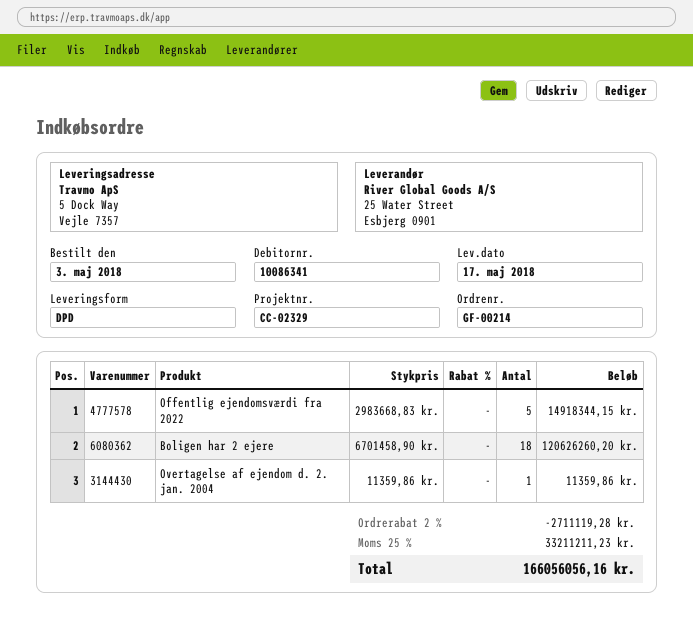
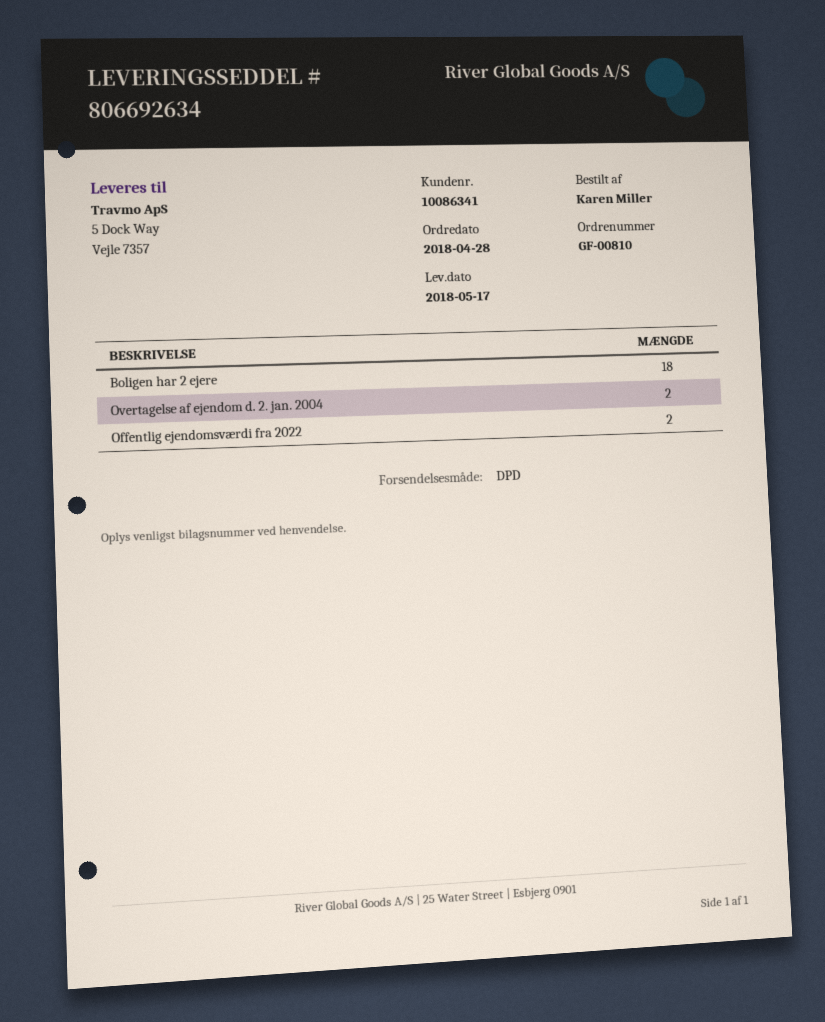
order number: GF-00214 -> GF-00810
order date: 2018-05-03 -> 2018-04-28
Offentlig ejendomsværdi fra 2022: 5 -> 2
Overtagelse af ejendom d. 2. jan. 2004: 1 -> 2

